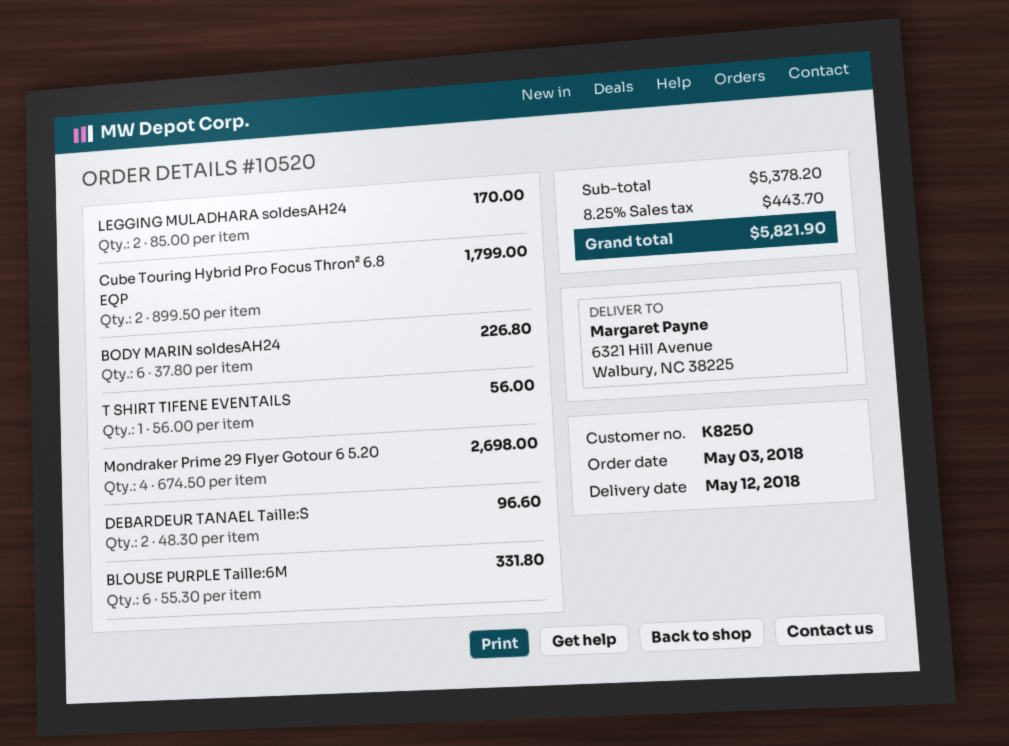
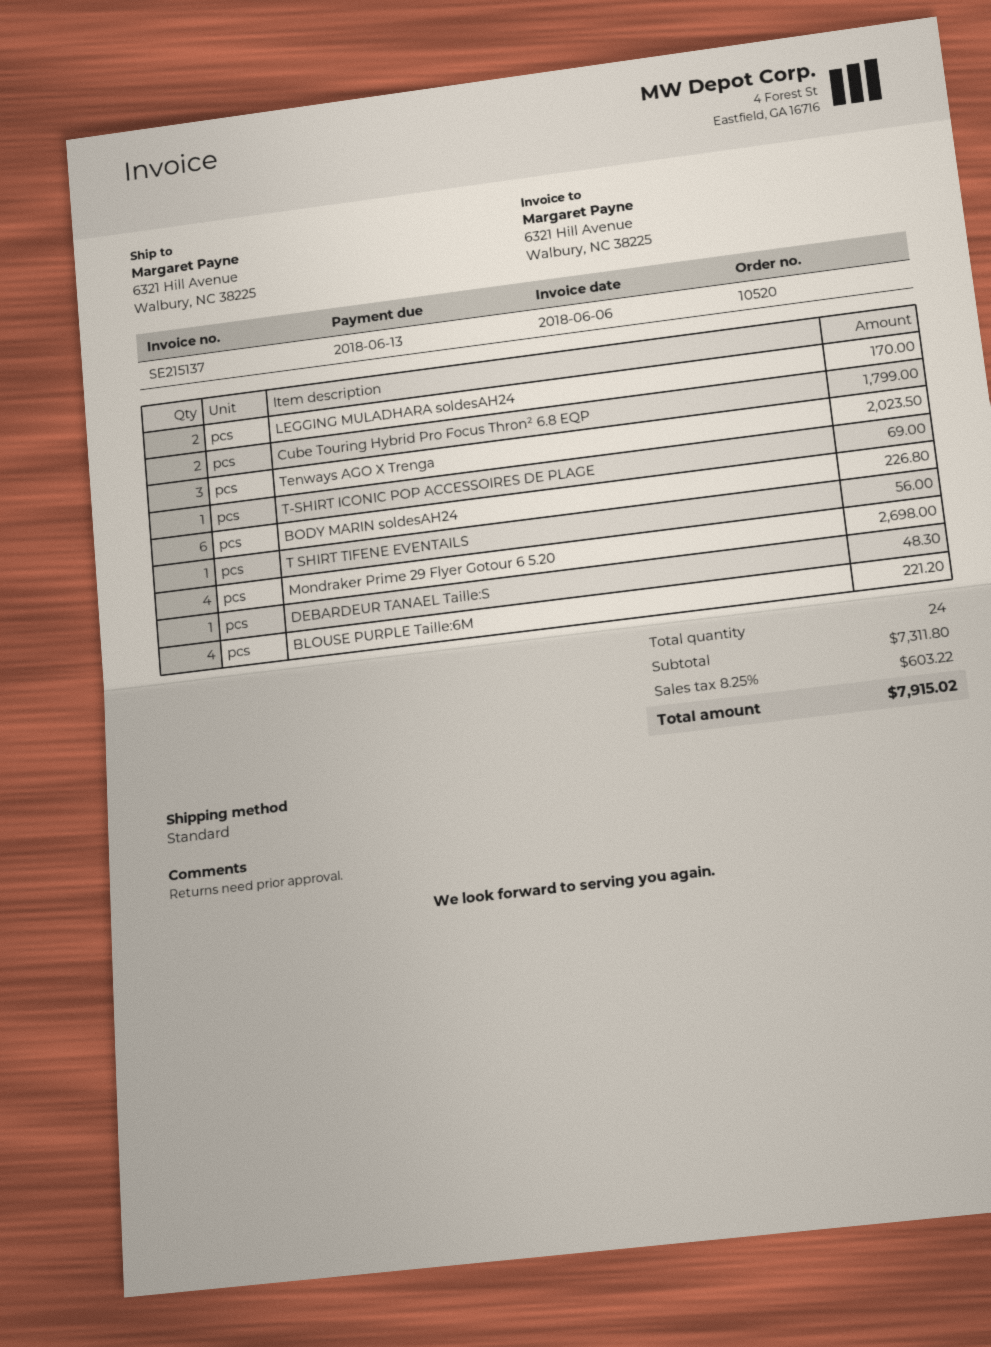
DEBARDEUR TANAEL Taille:S: 2 for 96.60 -> 1 for 48.30
BLOUSE PURPLE Taille:6M: 6 for 331.80 -> 4 for 221.20
Tenways AGO X Trenga: none -> 3 for 2023.50
T-SHIRT ICONIC POP ACCESSOIRES DE PLAGE: none -> 1 for 69.00
subtotal: 5378.20 -> 7311.80
tax: 8.25% = 443.70 -> 8.25% = 603.22
total: 5821.90 -> 7915.02

